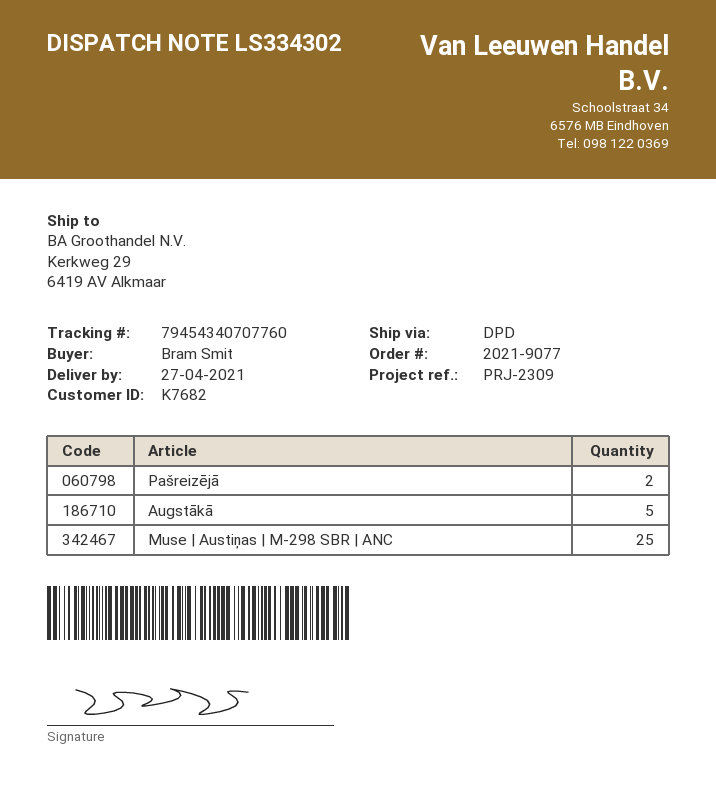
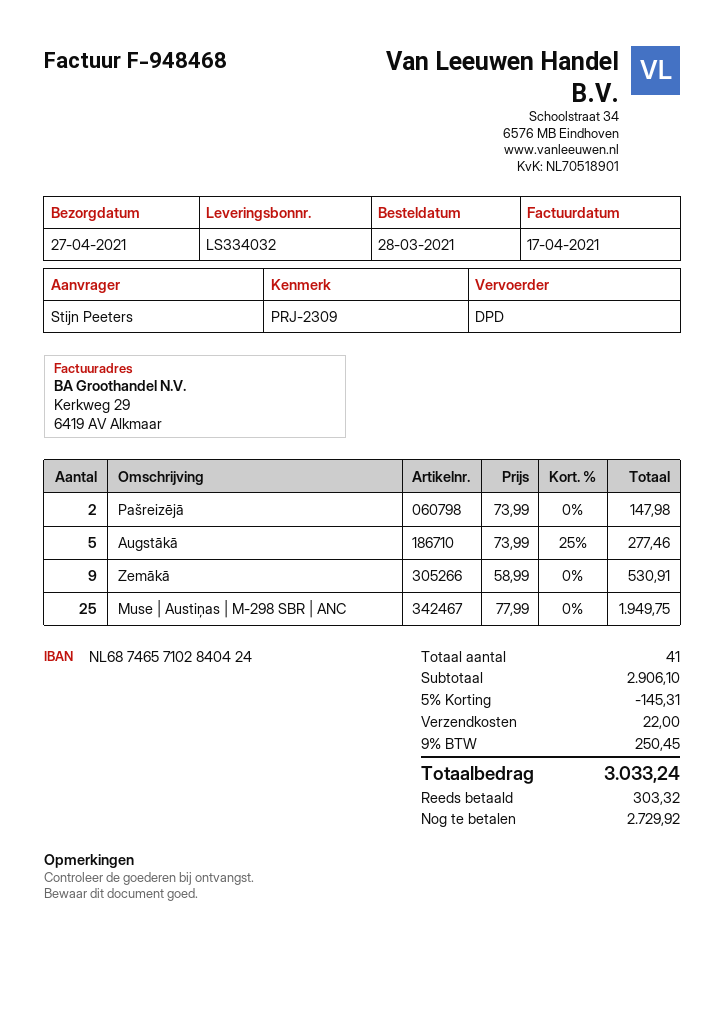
delivery note number: LS334302 -> LS334032
ordered by: Bram Smit -> Stijn Peeters
Zemākā: none -> 9

